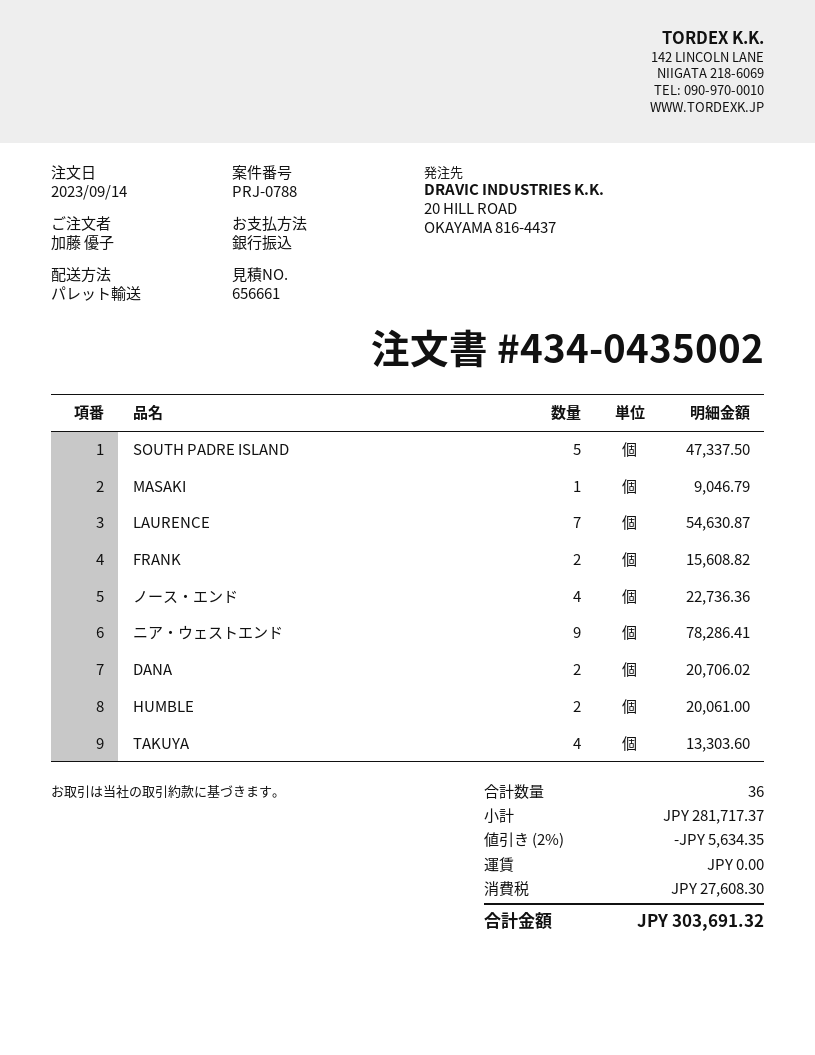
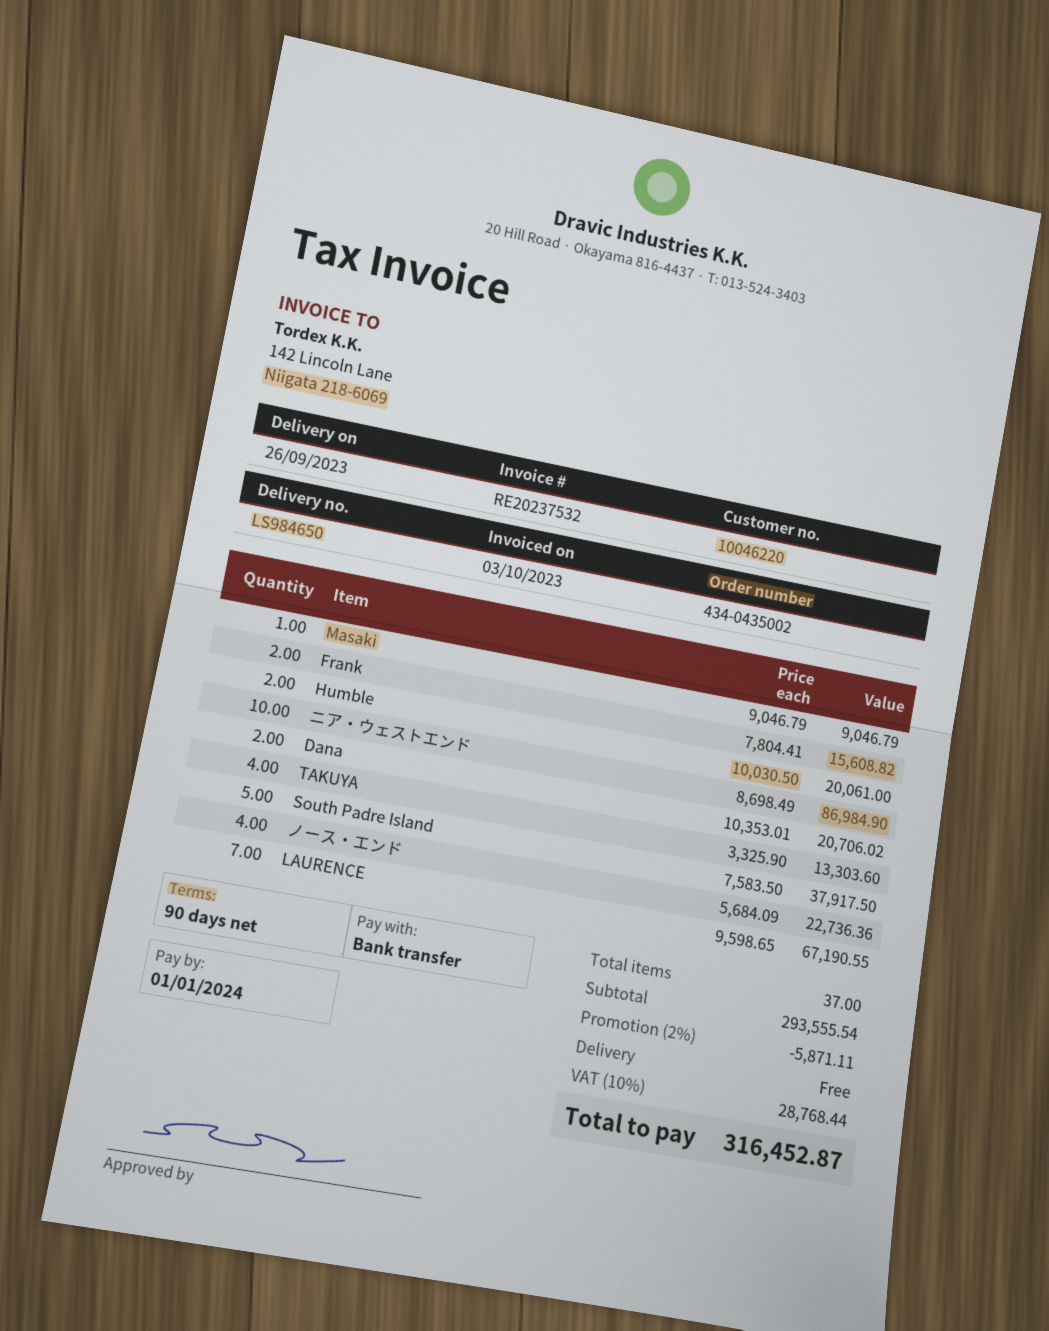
SOUTH PADRE ISLAND: 5 for 47337.50 -> 5 for 37917.50
LAURENCE: 7 for 54630.87 -> 7 for 67190.55
ニア・ウェストエンド: 9 for 78286.41 -> 10 for 86984.90
total quantity: 36 -> 37
subtotal: 281717.37 -> 293555.54
discount: 2% = 5634.35 -> 2% = 5871.11
tax: 27608.30 -> 28768.44
total: 303691.32 -> 316452.87

